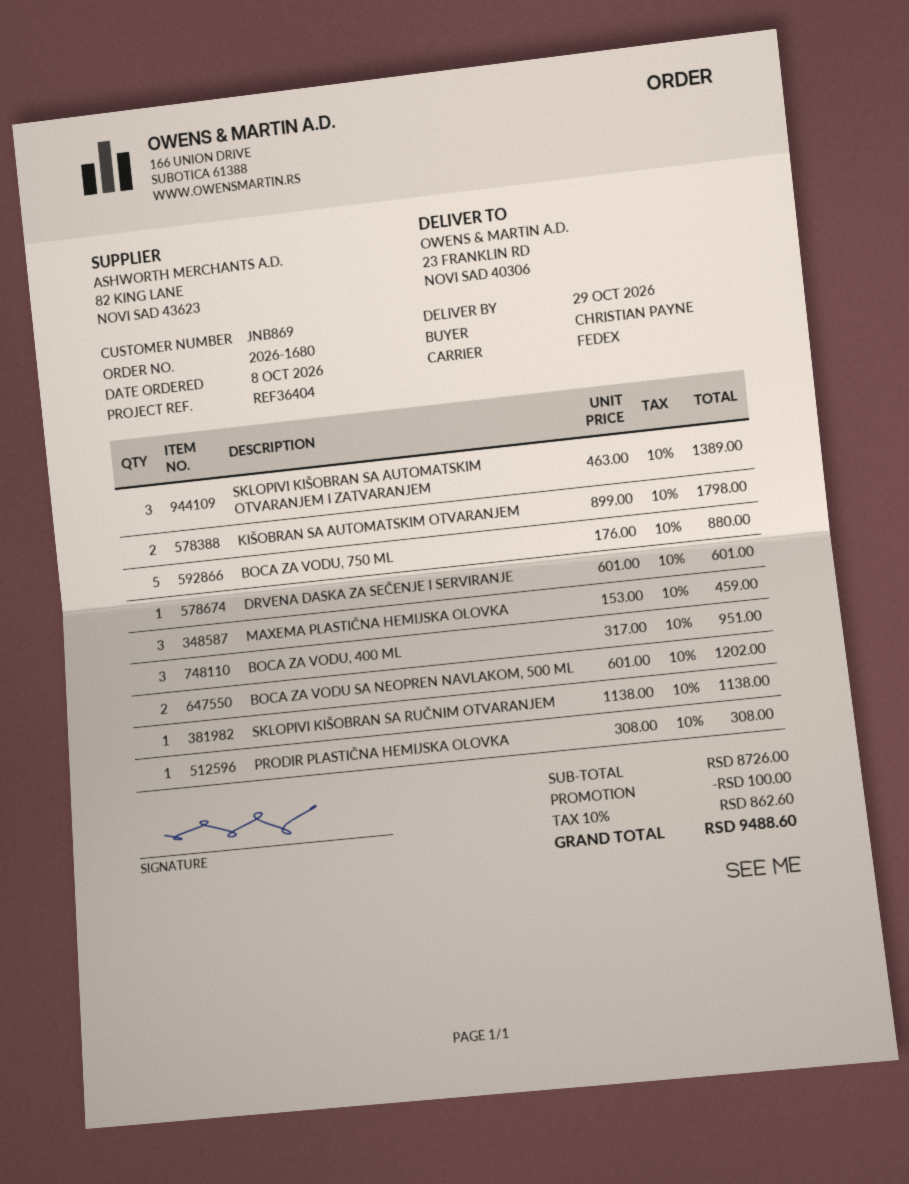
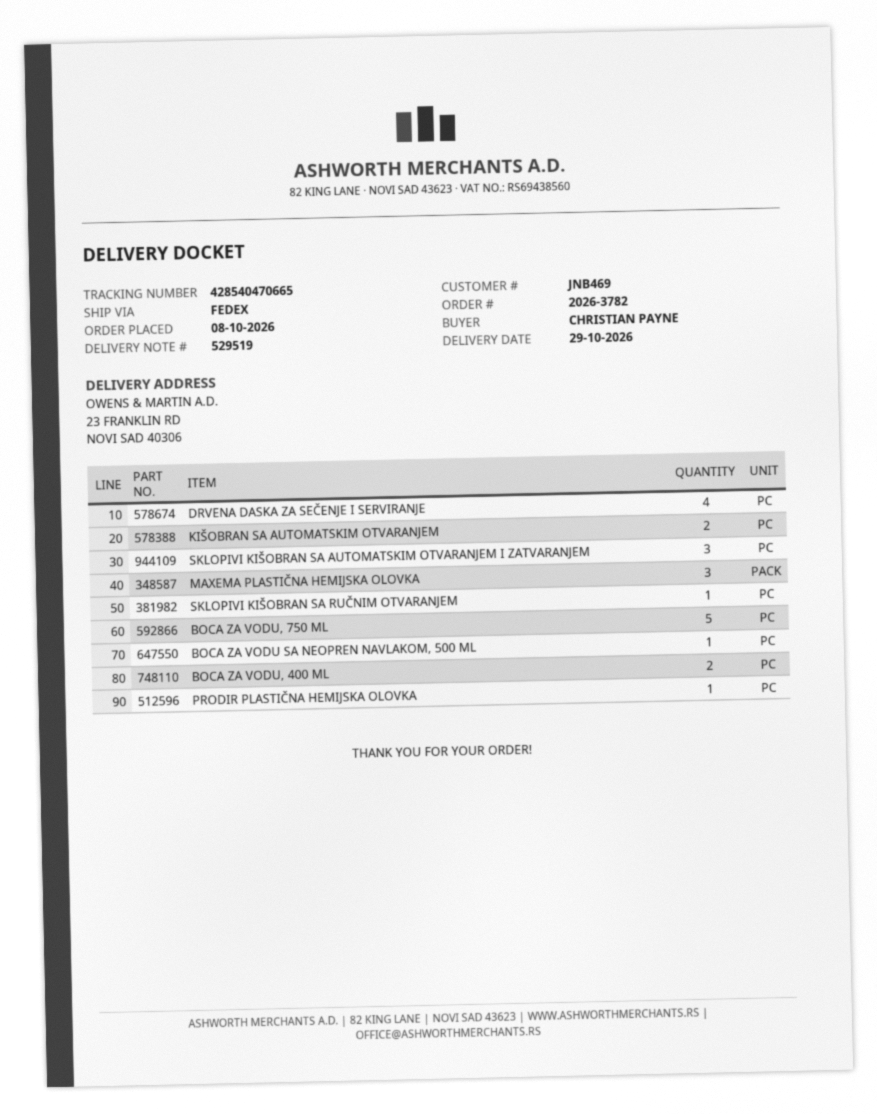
order number: 2026-1680 -> 2026-3782
customer number: JNB869 -> JNB469
DRVENA DASKA ZA SEČENJE I SERVIRANJE: 1 -> 4
BOCA ZA VODU, 400 ML: 3 -> 2
BOCA ZA VODU SA NEOPREN NAVLAKOM, 500 ML: 2 -> 1

